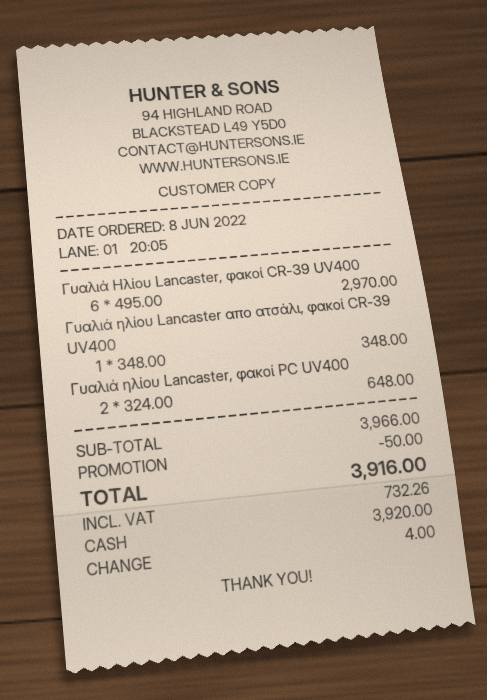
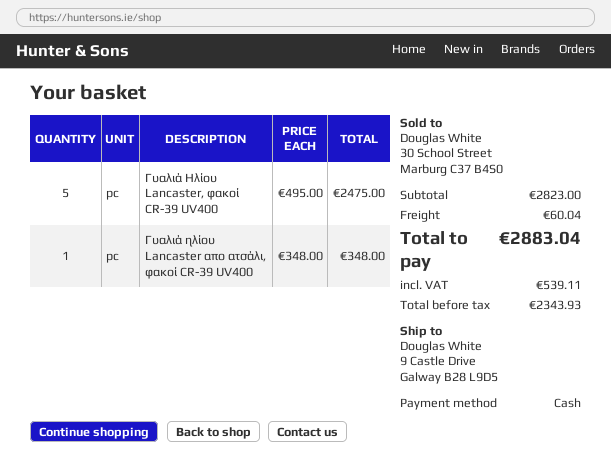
Γυαλιά Ηλίου Lancaster, φακοί CR-39 UV400: 6 x 495.00 = 2970.00 -> 5 x 495.00 = 2475.00
Γυαλιά ηλίου Lancaster, φακοί PC UV400: 2 x 324.00 = 648.00 -> none
subtotal: 3966.00 -> 2823.00
discount: 50.00 -> none
shipping: none -> 60.04
tax: 732.26 -> 539.11
total: 3916.00 -> 2883.04

